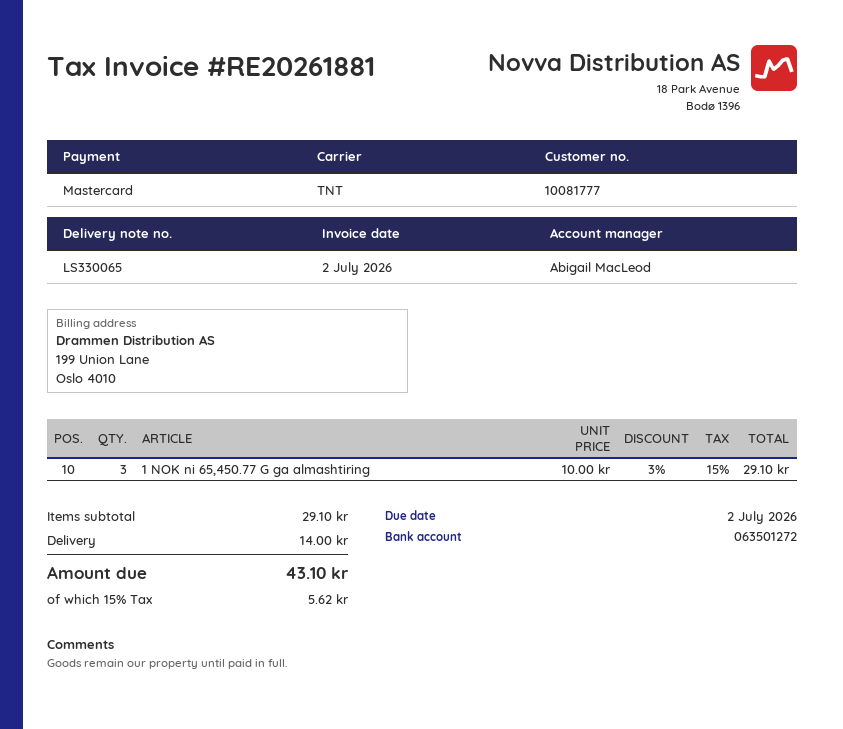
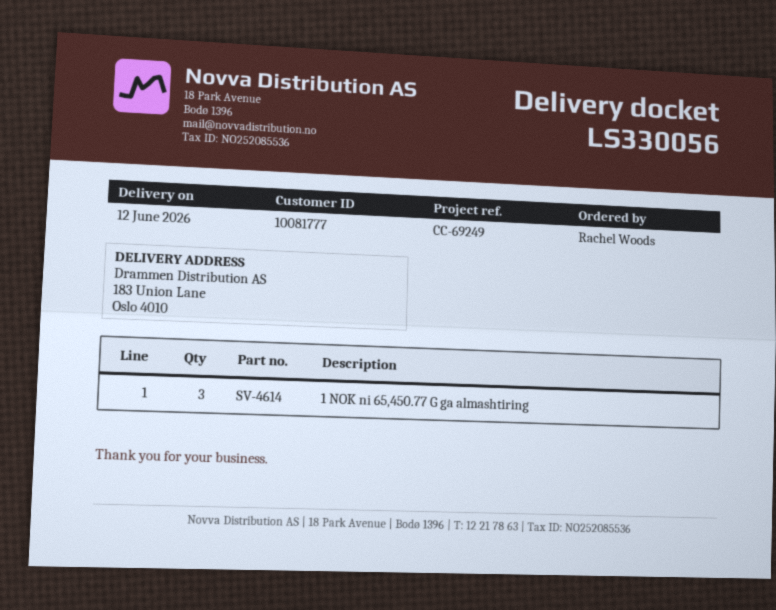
delivery note number: LS330065 -> LS330056

